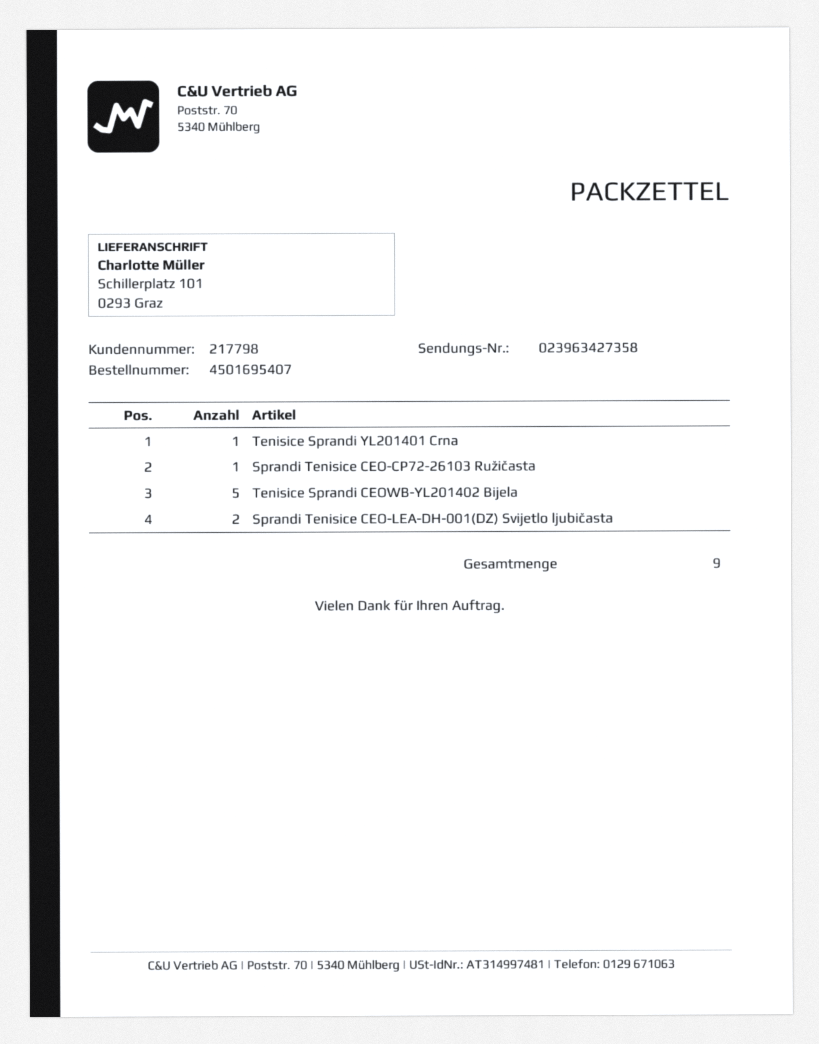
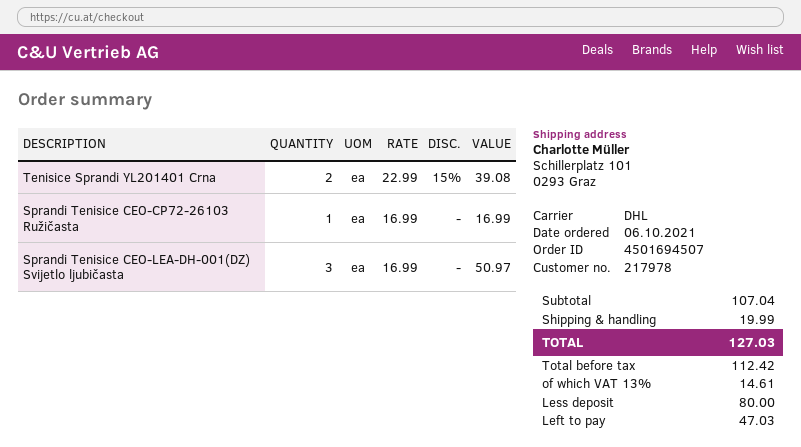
order number: 4501695407 -> 4501694507
customer number: 217798 -> 217978
Tenisice Sprandi YL201401 Crna: 1 -> 2
Tenisice Sprandi CEOWB-YL201402 Bijela: 5 -> none
Sprandi Tenisice CEO-LEA-DH-001(DZ) Svijetlo ljubičasta: 2 -> 3

